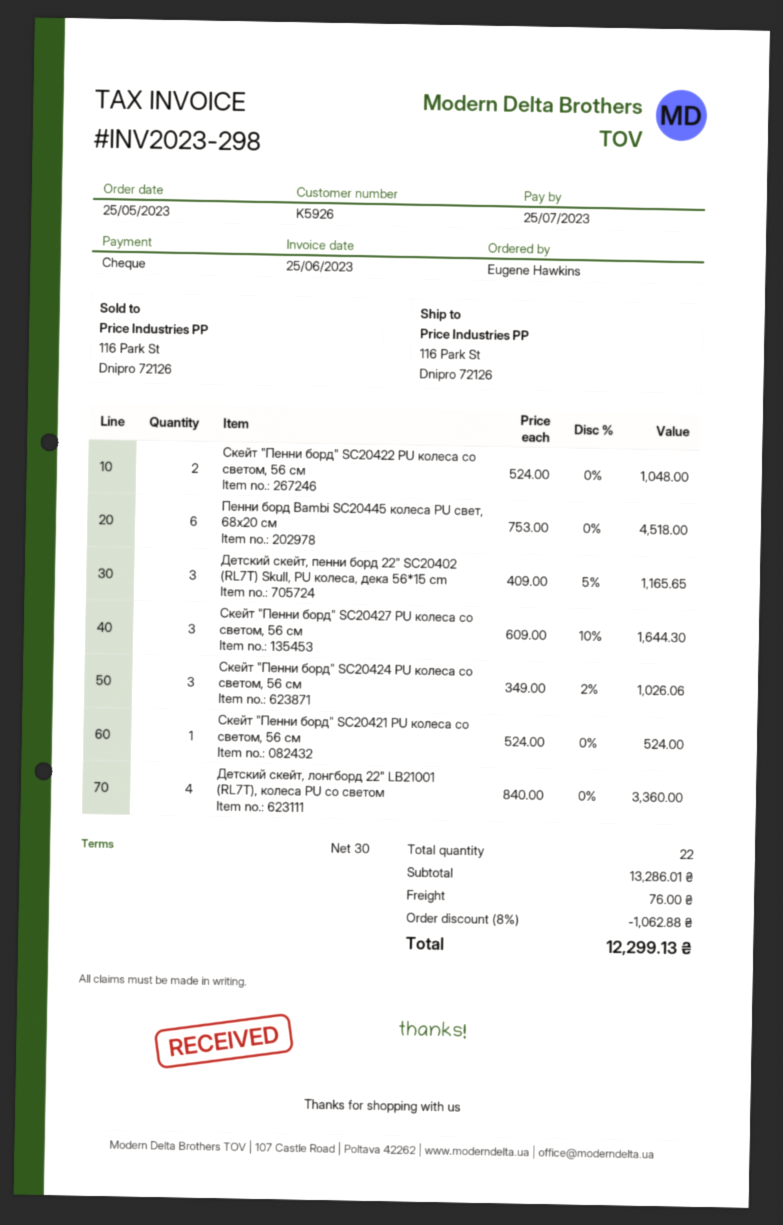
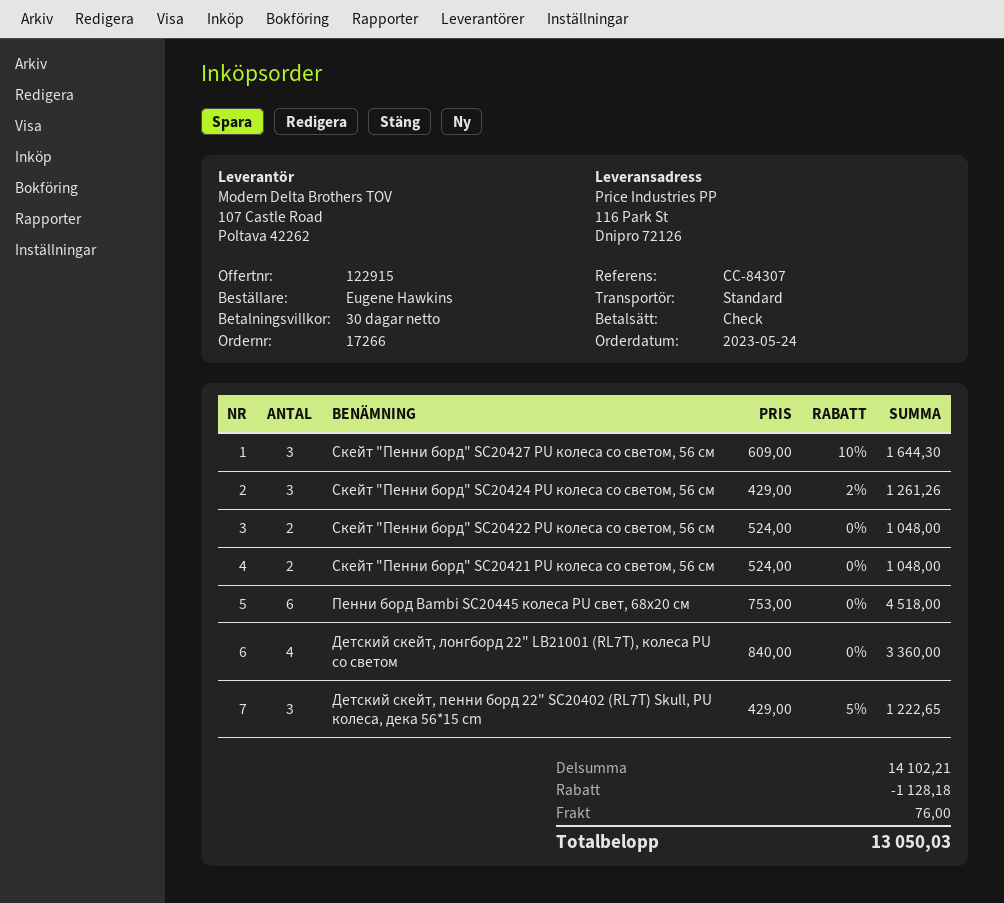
order date: 2023-05-25 -> 2023-05-24
Детский скейт, пенни борд 22" SC20402 (RL7T) Skull, PU колеса, дека 56*15 cm: 3 x 409.00 - 5% = 1165.65 -> 3 x 429.00 - 5% = 1222.65
Скейт "Пенни борд" SC20424 PU колеса со светом, 56 см: 3 x 349.00 - 2% = 1026.06 -> 3 x 429.00 - 2% = 1261.26
Скейт "Пенни борд" SC20421 PU колеса со светом, 56 см: 1 x 524.00 = 524.00 -> 2 x 524.00 = 1048.00
subtotal: 13286.01 -> 14102.21
discount: 1062.88 -> 1128.18
total: 12299.13 -> 13050.03

